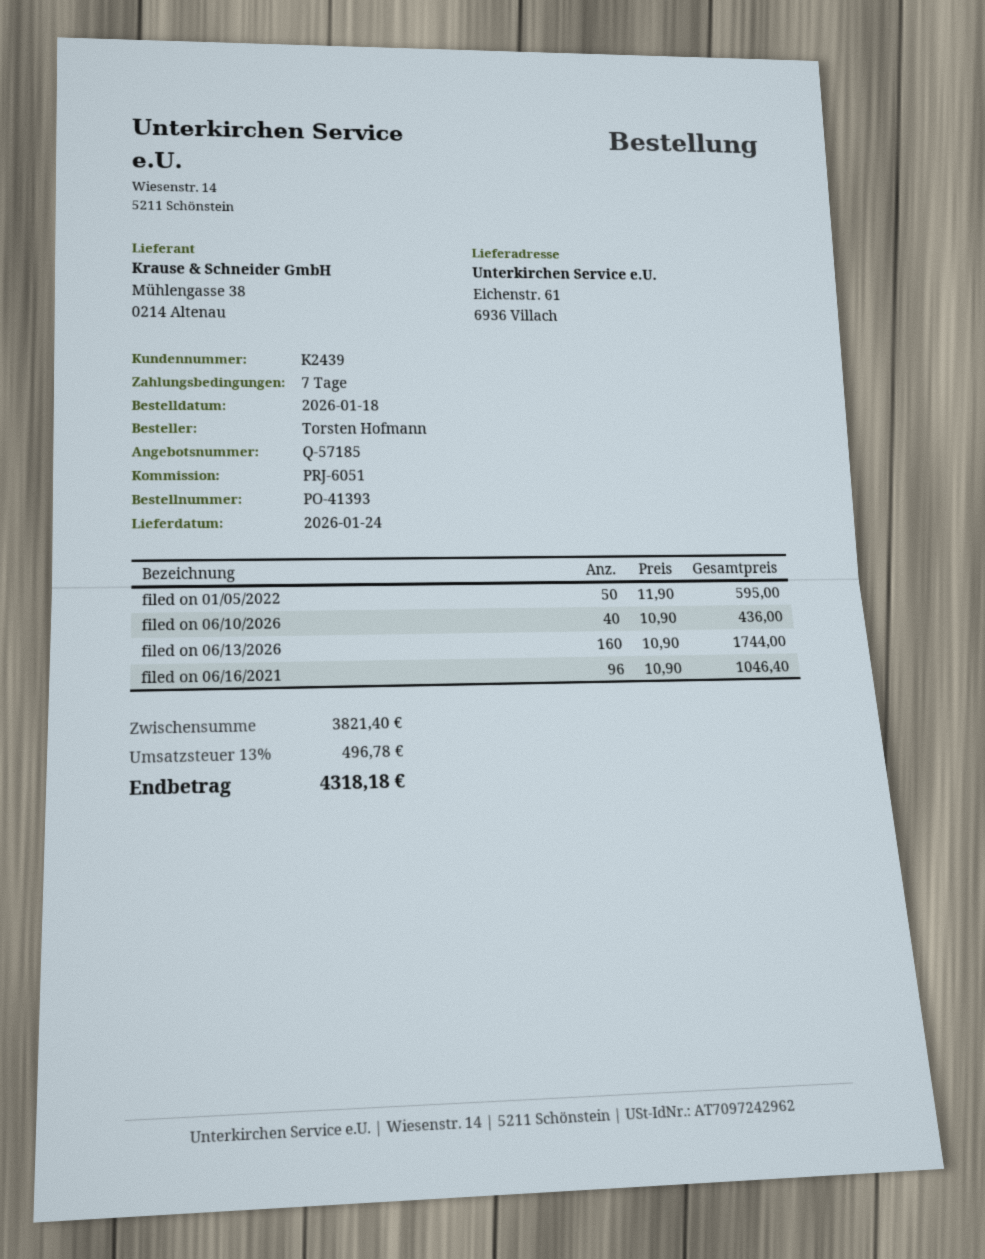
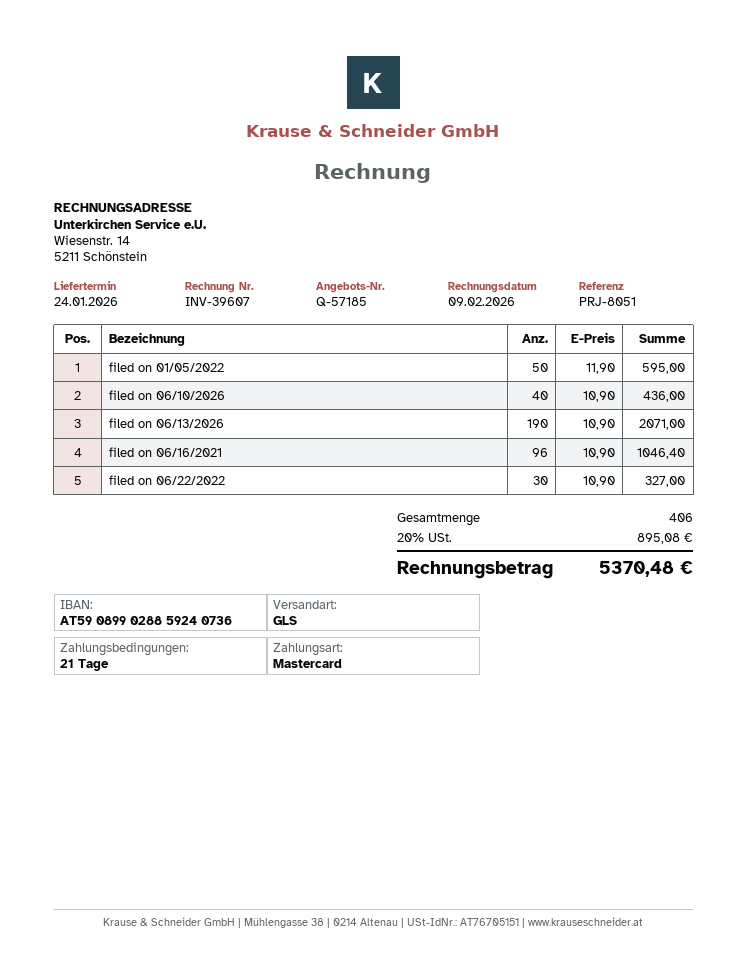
payment terms: 7 days -> 21 days
reference: PRJ-6051 -> PRJ-8051
filed on 06/13/2026: 160 x 10.90 = 1744.00 -> 190 x 10.90 = 2071.00
filed on 06/22/2022: none -> 30 x 10.90 = 327.00
tax: 13% = 496.78 -> 20% = 895.08
total: 4318.18 -> 5370.48

